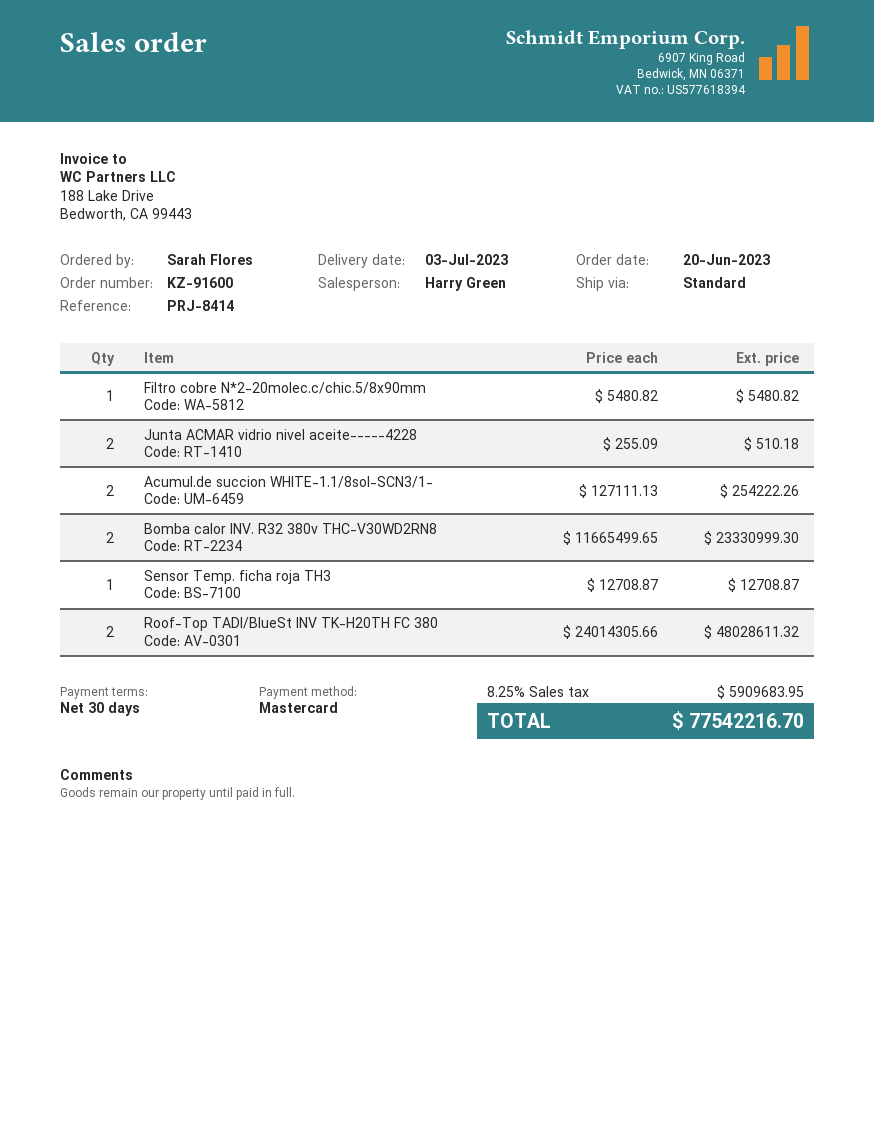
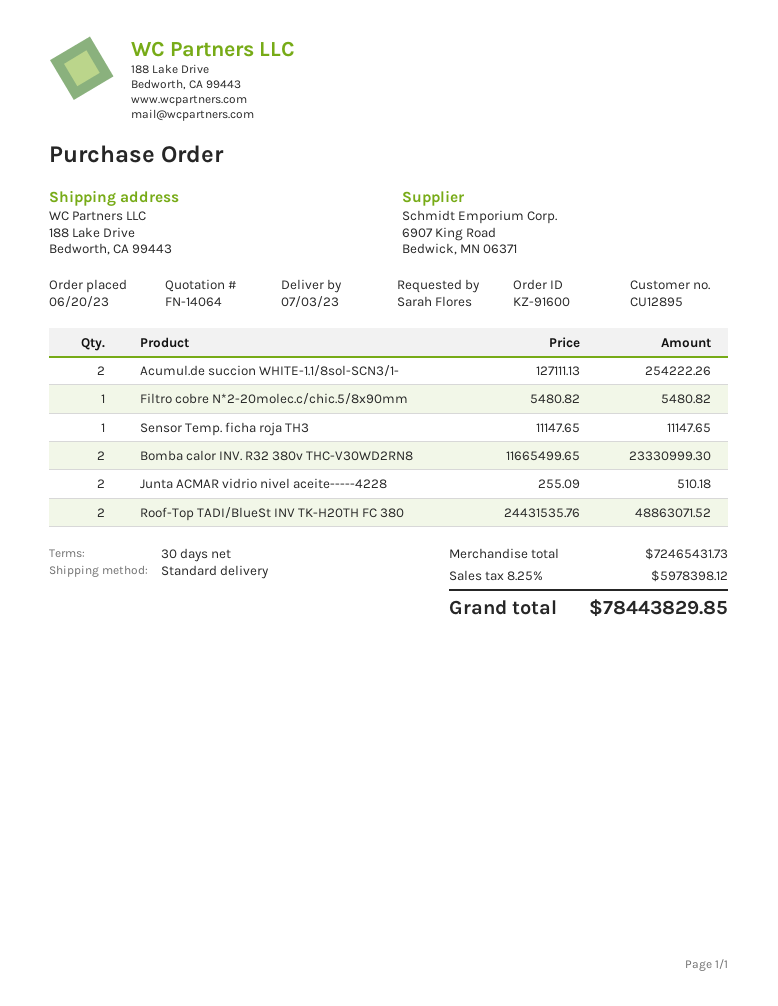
Sensor Temp. ficha roja TH3: 1 x 12708.87 = 12708.87 -> 1 x 11147.65 = 11147.65
Roof-Top TADI/BlueSt INV TK-H20TH FC 380: 2 x 24014305.66 = 48028611.32 -> 2 x 24431535.76 = 48863071.52
tax: 8.25% = 5909683.95 -> 8.25% = 5978398.12
total: 77542216.70 -> 78443829.85

